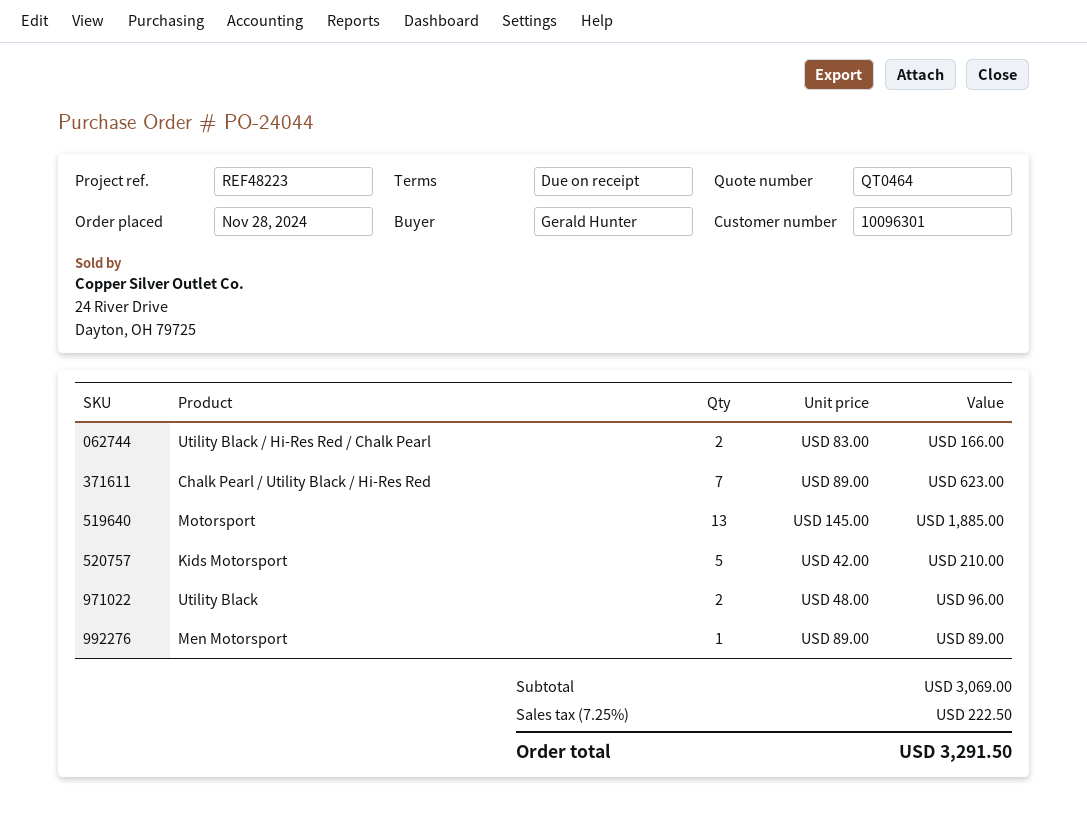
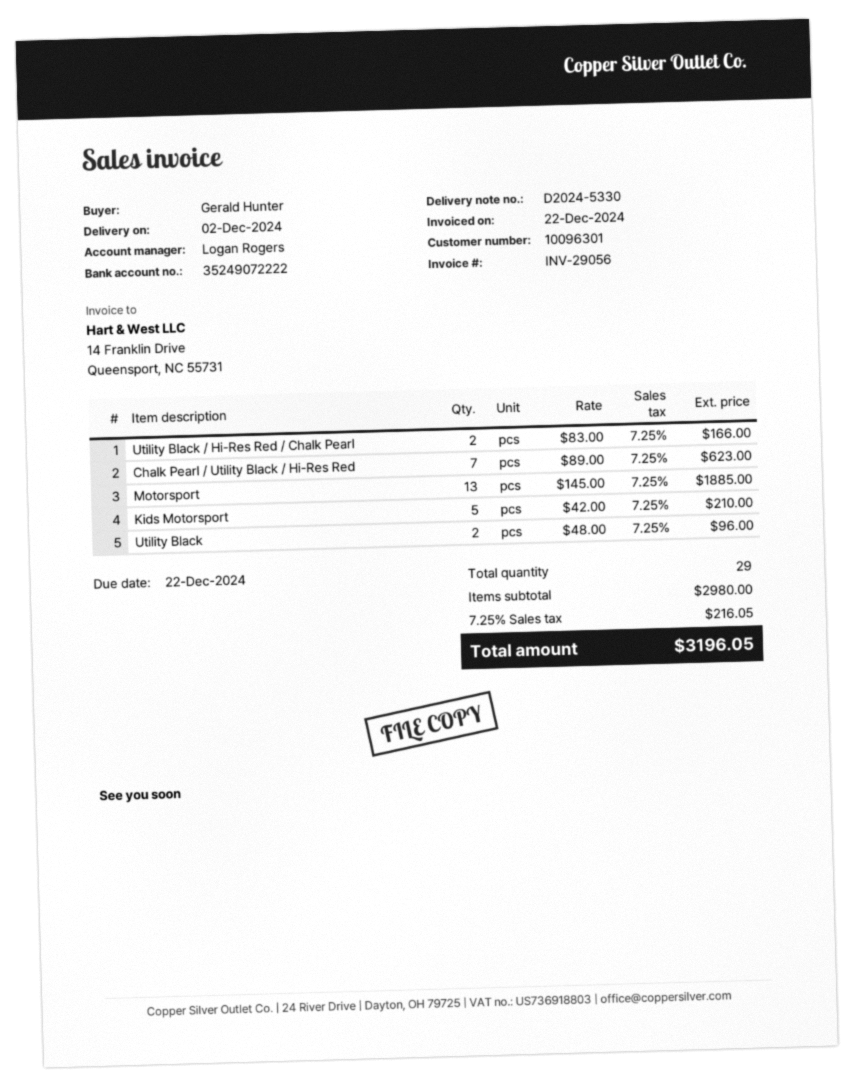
Men Motorsport: 1 x 89.00 = 89.00 -> none
subtotal: 3069.00 -> 2980.00
tax: 7.25% = 222.50 -> 7.25% = 216.05
total: 3291.50 -> 3196.05

